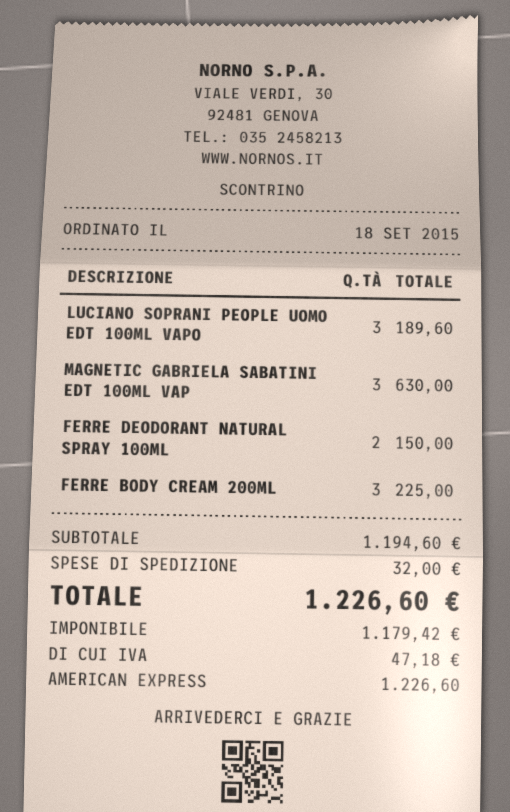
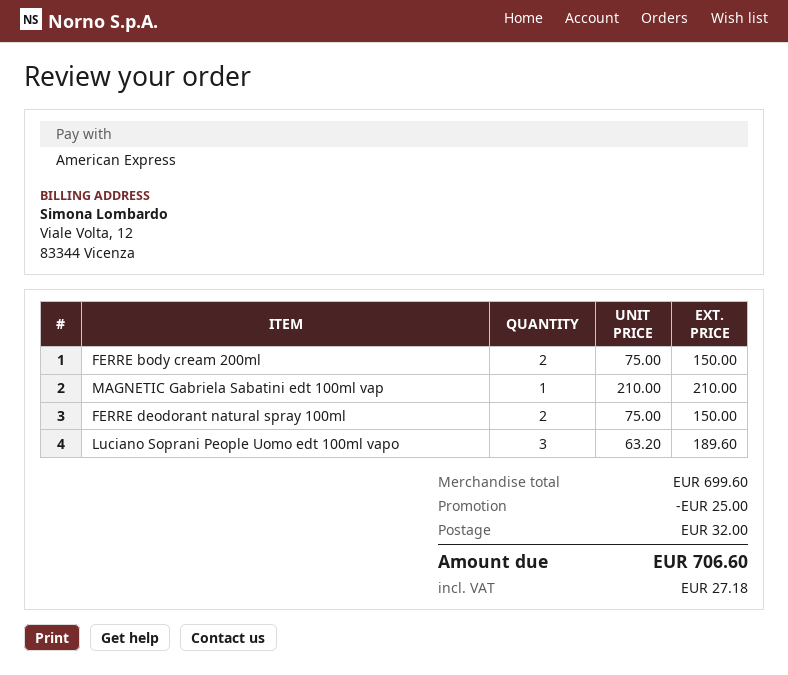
MAGNETIC GABRIELA SABATINI EDT 100ML VAP: 3 for 630.00 -> 1 for 210.00
FERRE BODY CREAM 200ML: 3 for 225.00 -> 2 for 150.00
subtotal: 1194.60 -> 699.60
discount: none -> 25.00
tax: 47.18 -> 27.18
total: 1226.60 -> 706.60

